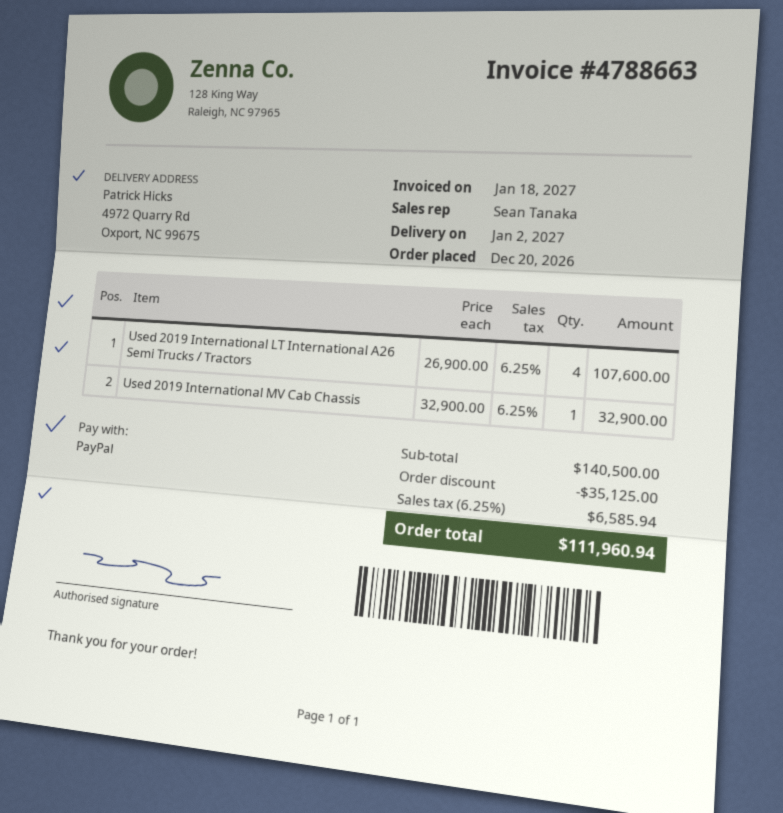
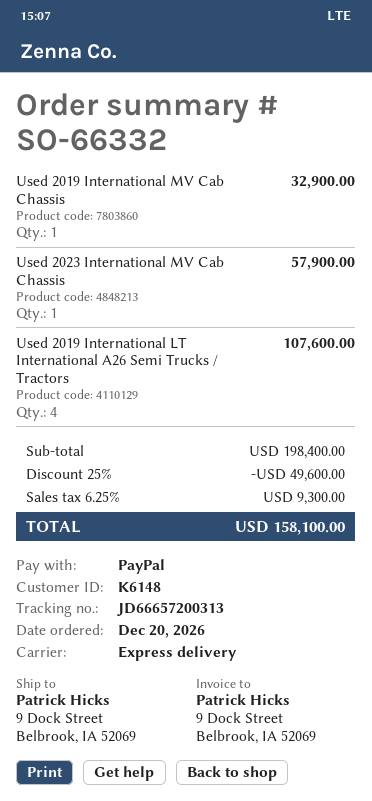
ship to: 4972 Quarry Rd, Oxport, NC 99675 -> 9 Dock Street, Belbrook, IA 52069
Used 2023 International MV Cab Chassis: none -> 1 for 57900.00
subtotal: 140500.00 -> 198400.00
discount: 35125.00 -> 49600.00
tax: 6.25% = 6585.94 -> 6.25% = 9300.00
total: 111960.94 -> 158100.00

